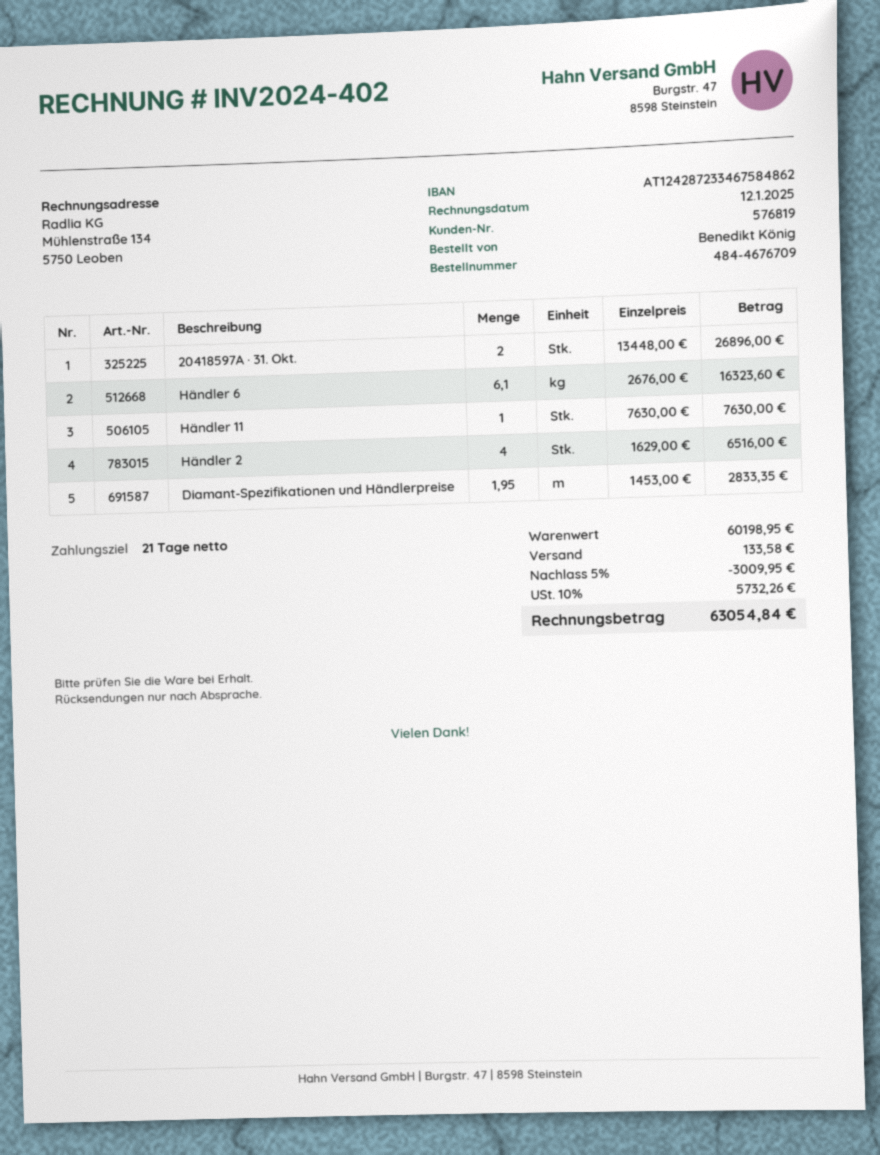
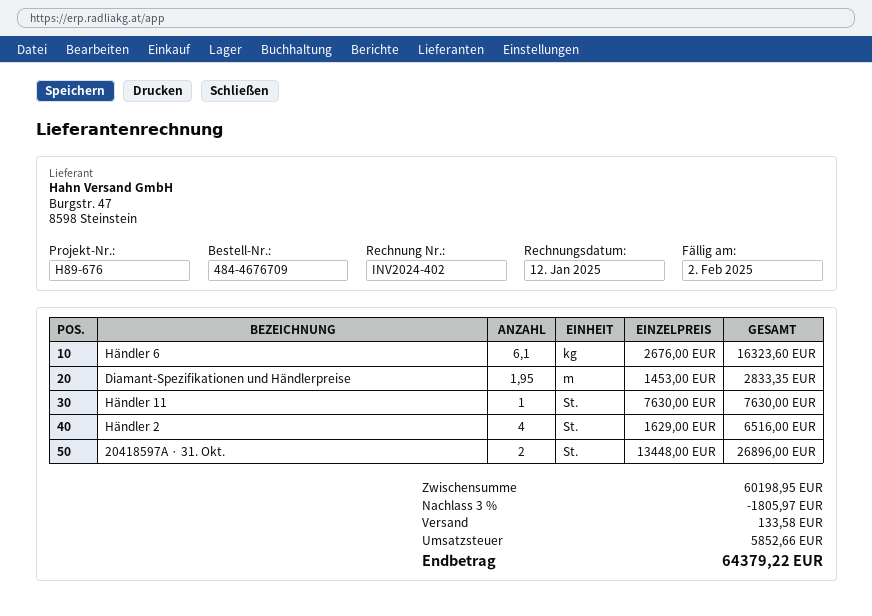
discount: 5% = 3009.95 -> 3% = 1805.97
tax: 5732.26 -> 5852.66
total: 63054.84 -> 64379.22

